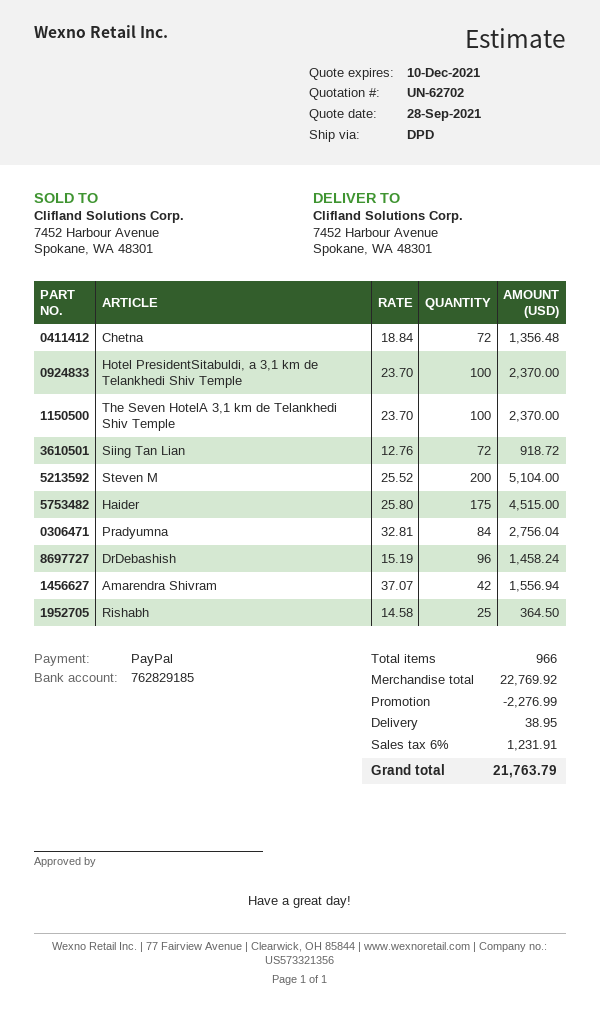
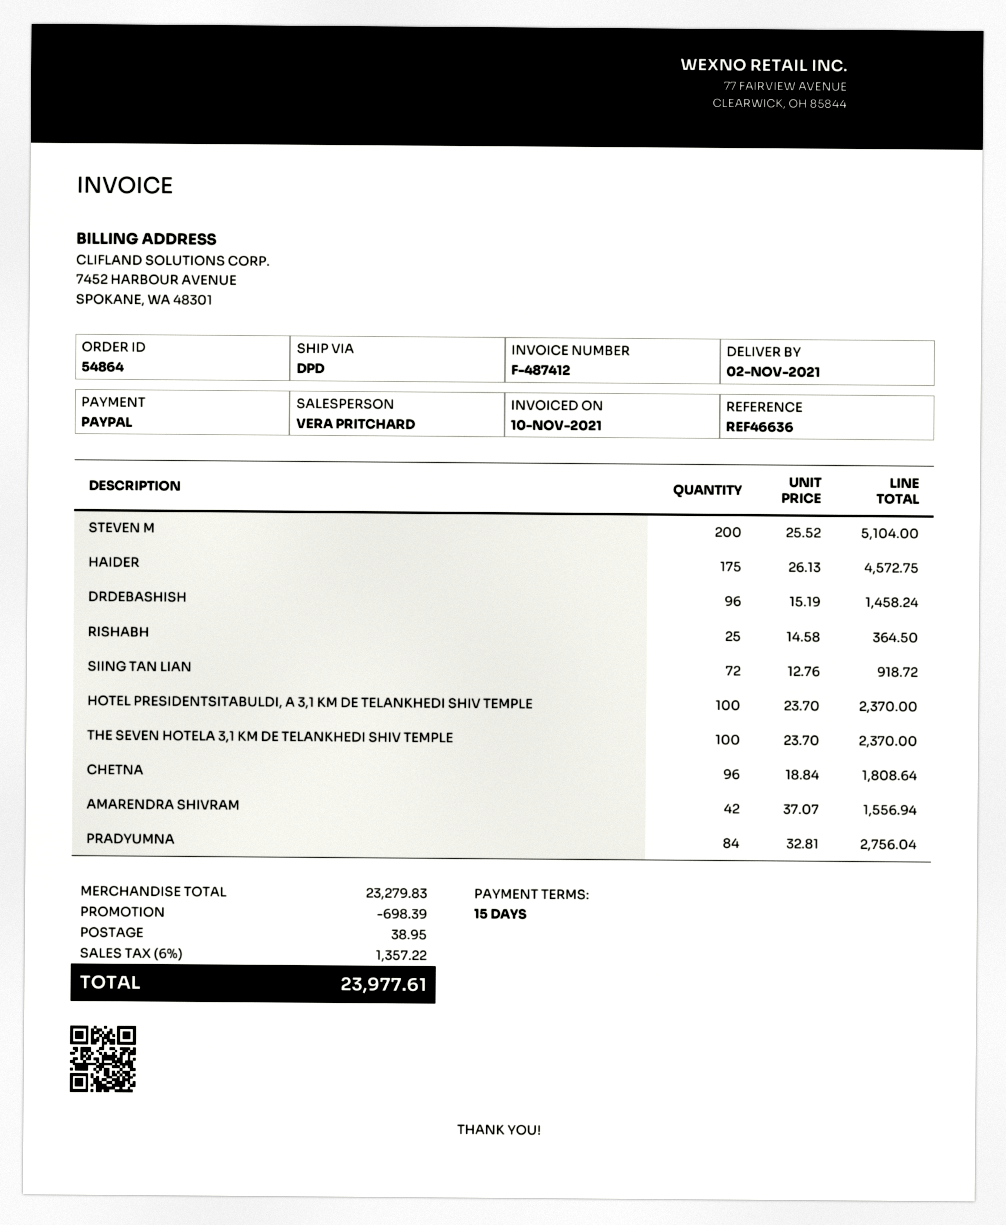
Chetna: 72 x 18.84 = 1356.48 -> 96 x 18.84 = 1808.64
Haider: 175 x 25.80 = 4515.00 -> 175 x 26.13 = 4572.75
subtotal: 22769.92 -> 23279.83
discount: 2276.99 -> 698.39
tax: 6% = 1231.91 -> 6% = 1357.22
total: 21763.79 -> 23977.61

